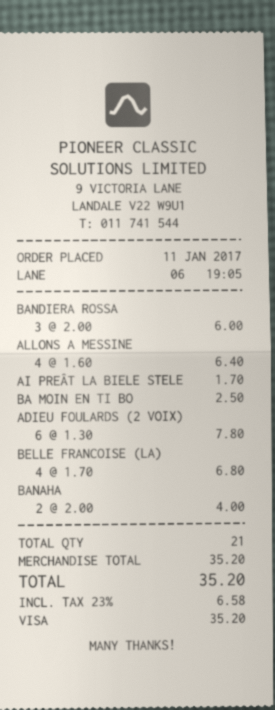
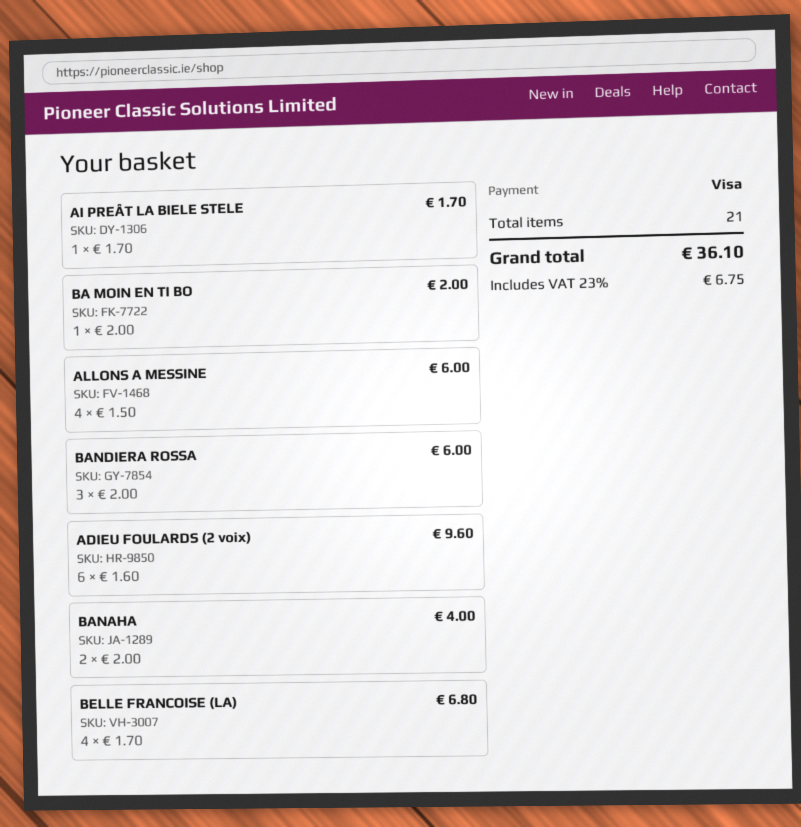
ALLONS A MESSINE: 4 x 1.60 = 6.40 -> 4 x 1.50 = 6.00
BA MOIN EN TI BO: 1 x 2.50 = 2.50 -> 1 x 2.00 = 2.00
ADIEU FOULARDS (2 VOIX): 6 x 1.30 = 7.80 -> 6 x 1.60 = 9.60
tax: 23% = 6.58 -> 23% = 6.75
total: 35.20 -> 36.10

